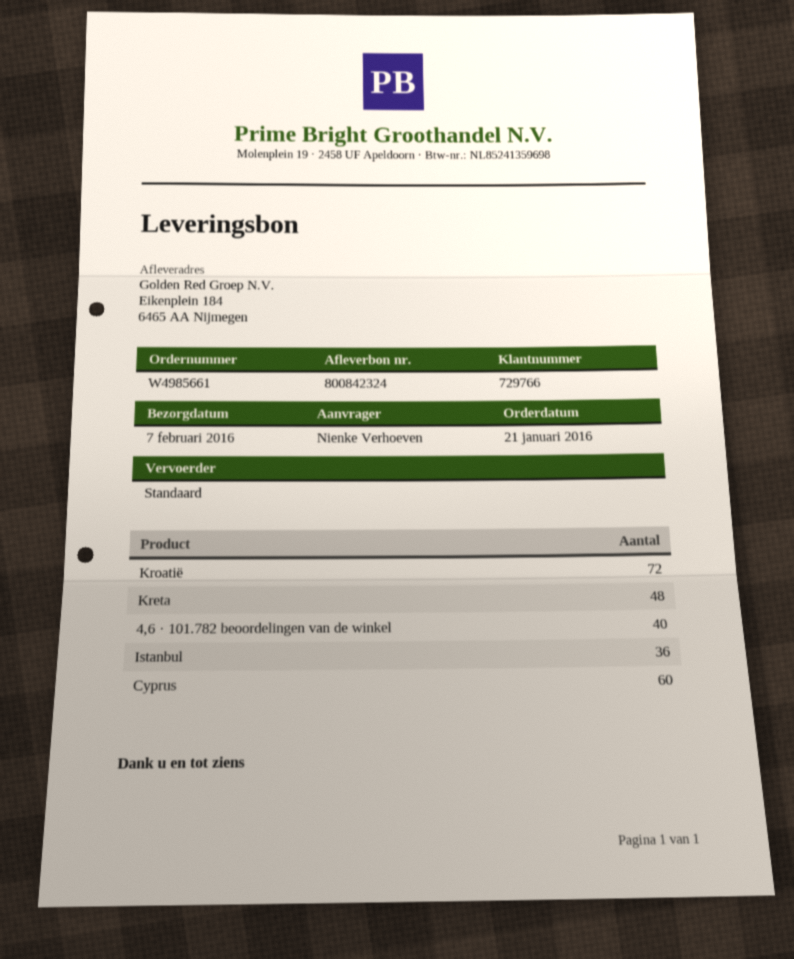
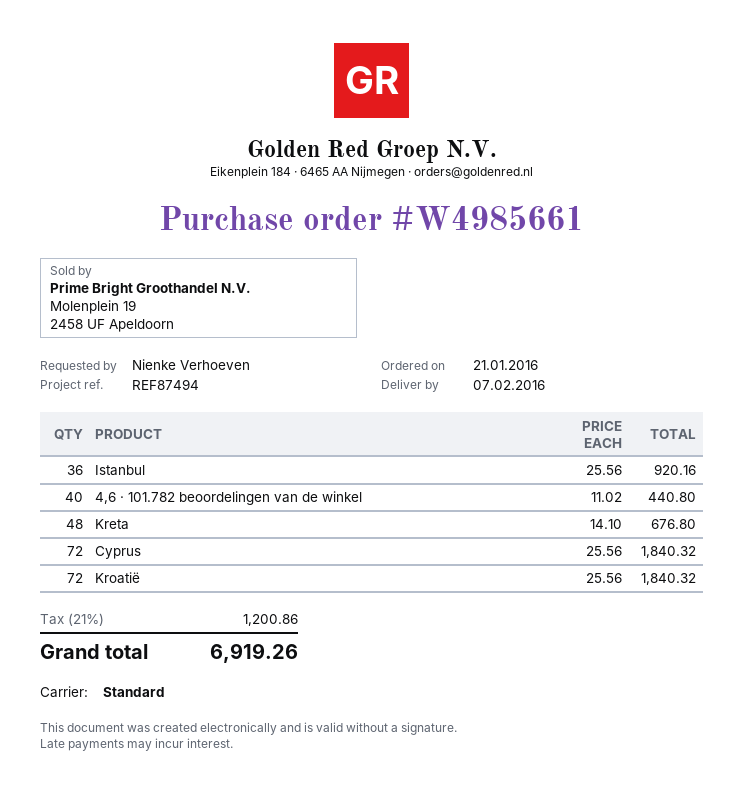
Cyprus: 60 -> 72

